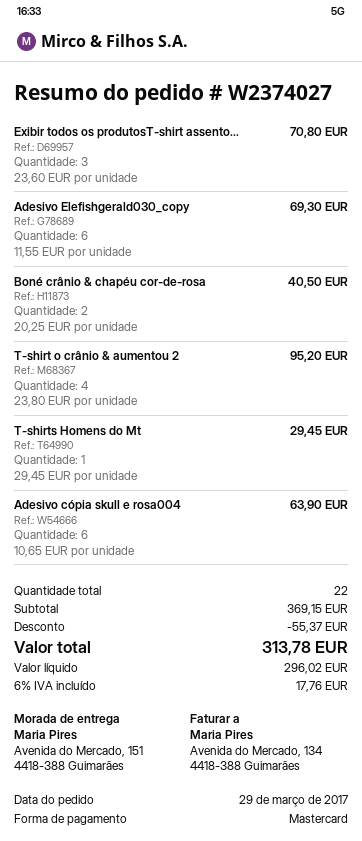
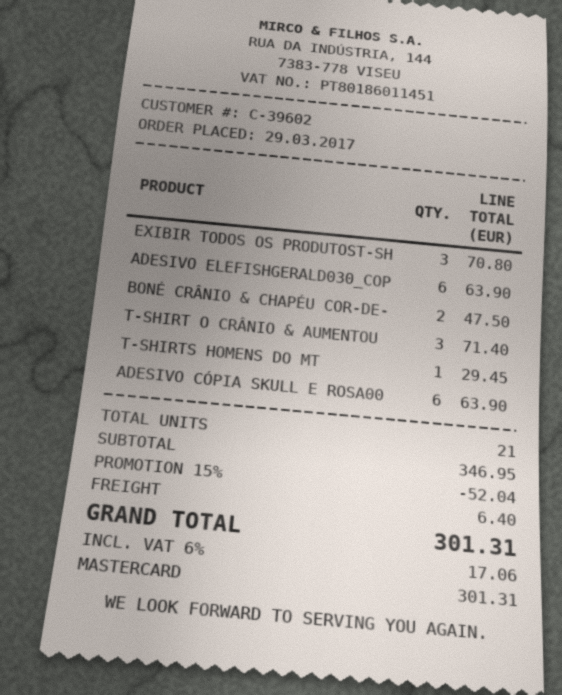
Adesivo Elefishgerald030_copy: 6 for 69.30 -> 6 for 63.90
Boné crânio & chapéu cor-de-rosa: 2 for 40.50 -> 2 for 47.50
T-shirt o crânio & aumentou 2: 4 for 95.20 -> 3 for 71.40
total quantity: 22 -> 21
subtotal: 369.15 -> 346.95
discount: 55.37 -> 52.04
shipping: none -> 6.40
tax: 6% = 17.76 -> 6% = 17.06
total: 313.78 -> 301.31

